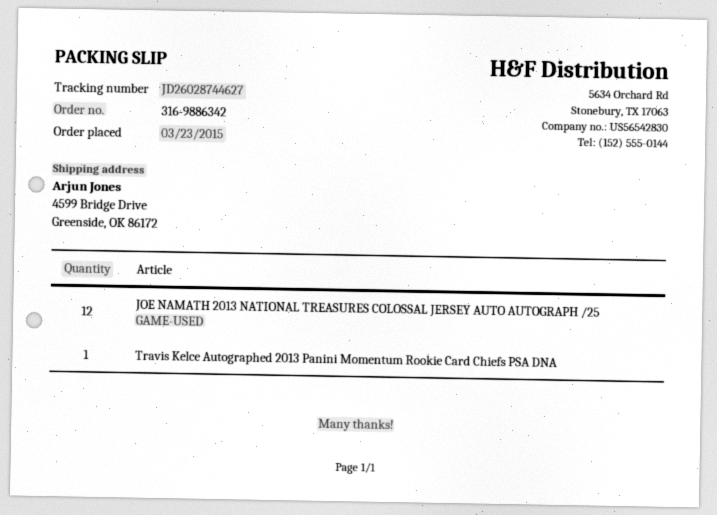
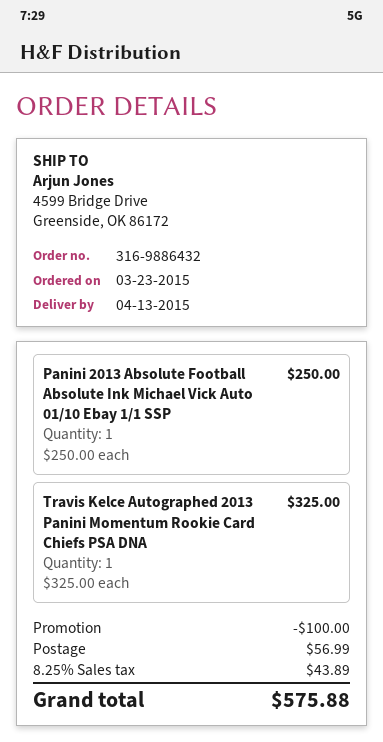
order number: 316-9886342 -> 316-9886432
JOE NAMATH 2013 NATIONAL TREASURES COLOSSAL JERSEY AUTO AUTOGRAPH /25 GAME-USED: 12 -> none
Panini 2013 Absolute Football Absolute Ink Michael Vick Auto 01/10 Ebay 1/1 SSP: none -> 1

